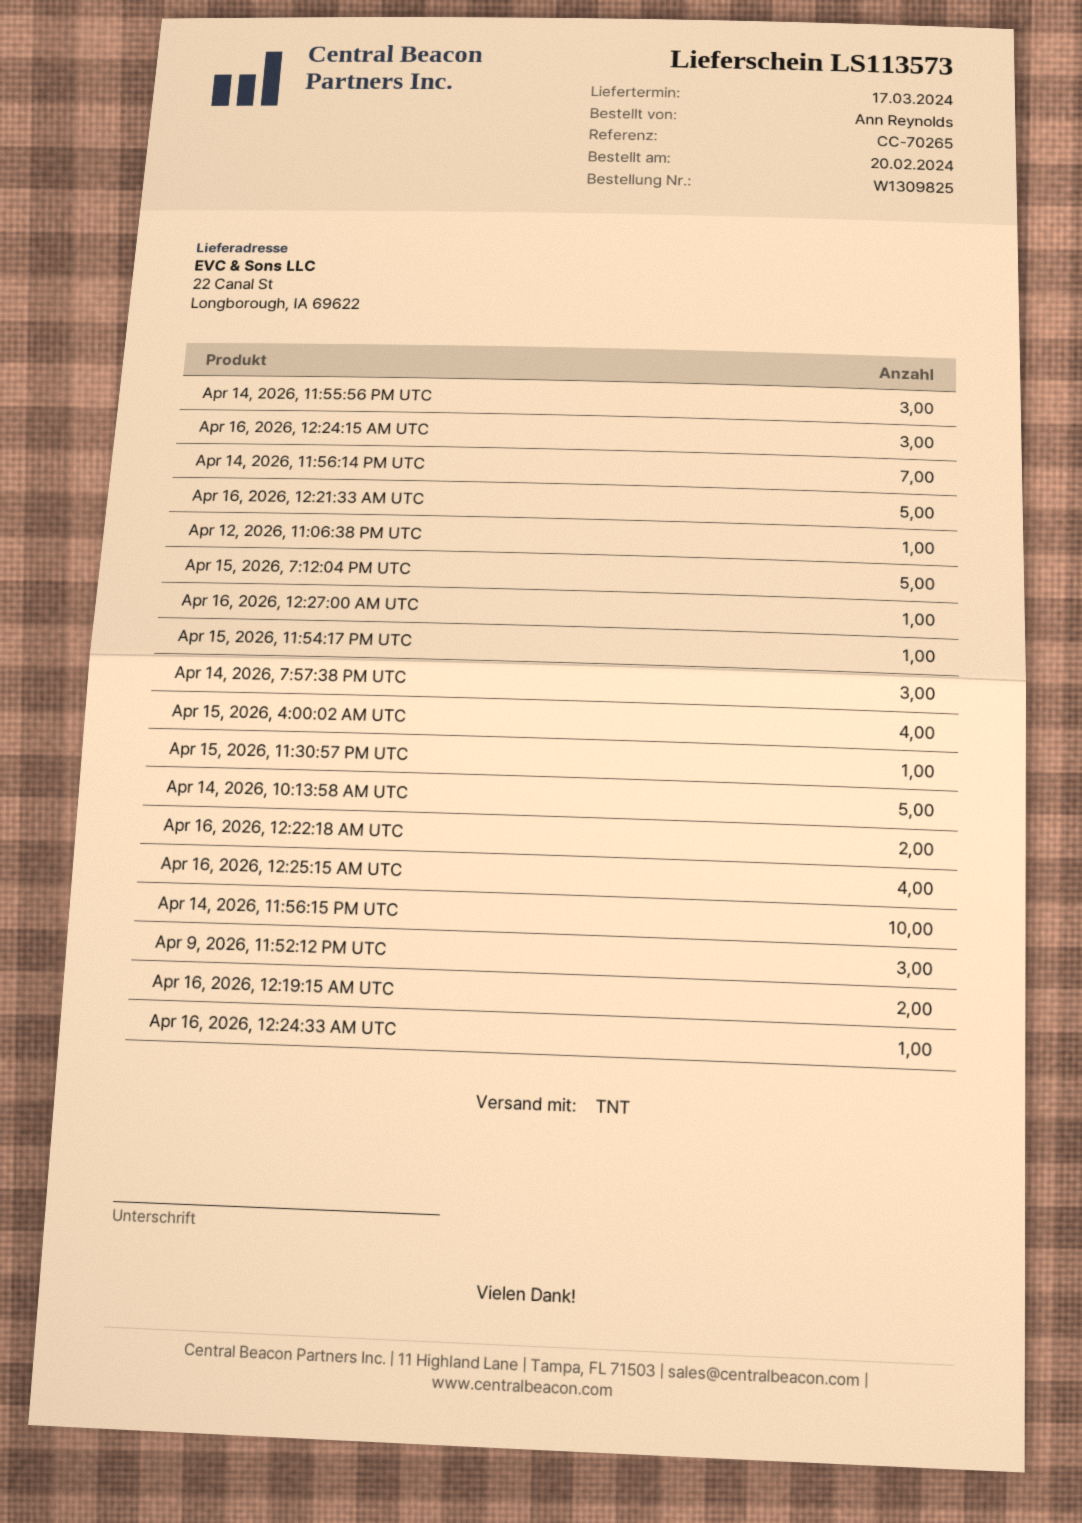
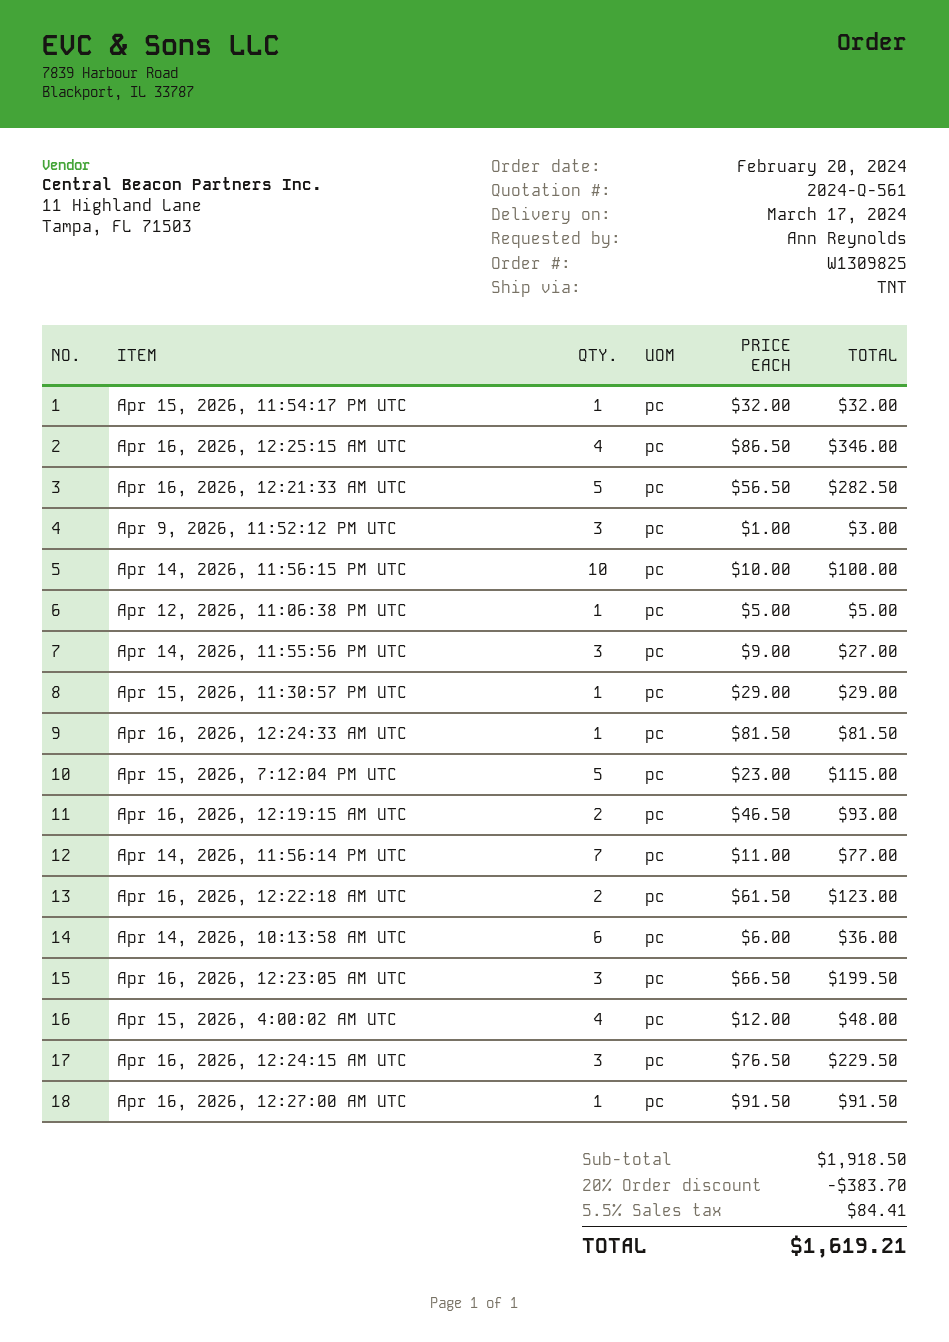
Apr 14, 2026, 7:57:38 PM UTC: 3 -> none
Apr 14, 2026, 10:13:58 AM UTC: 5 -> 6
Apr 16, 2026, 12:23:05 AM UTC: none -> 3

